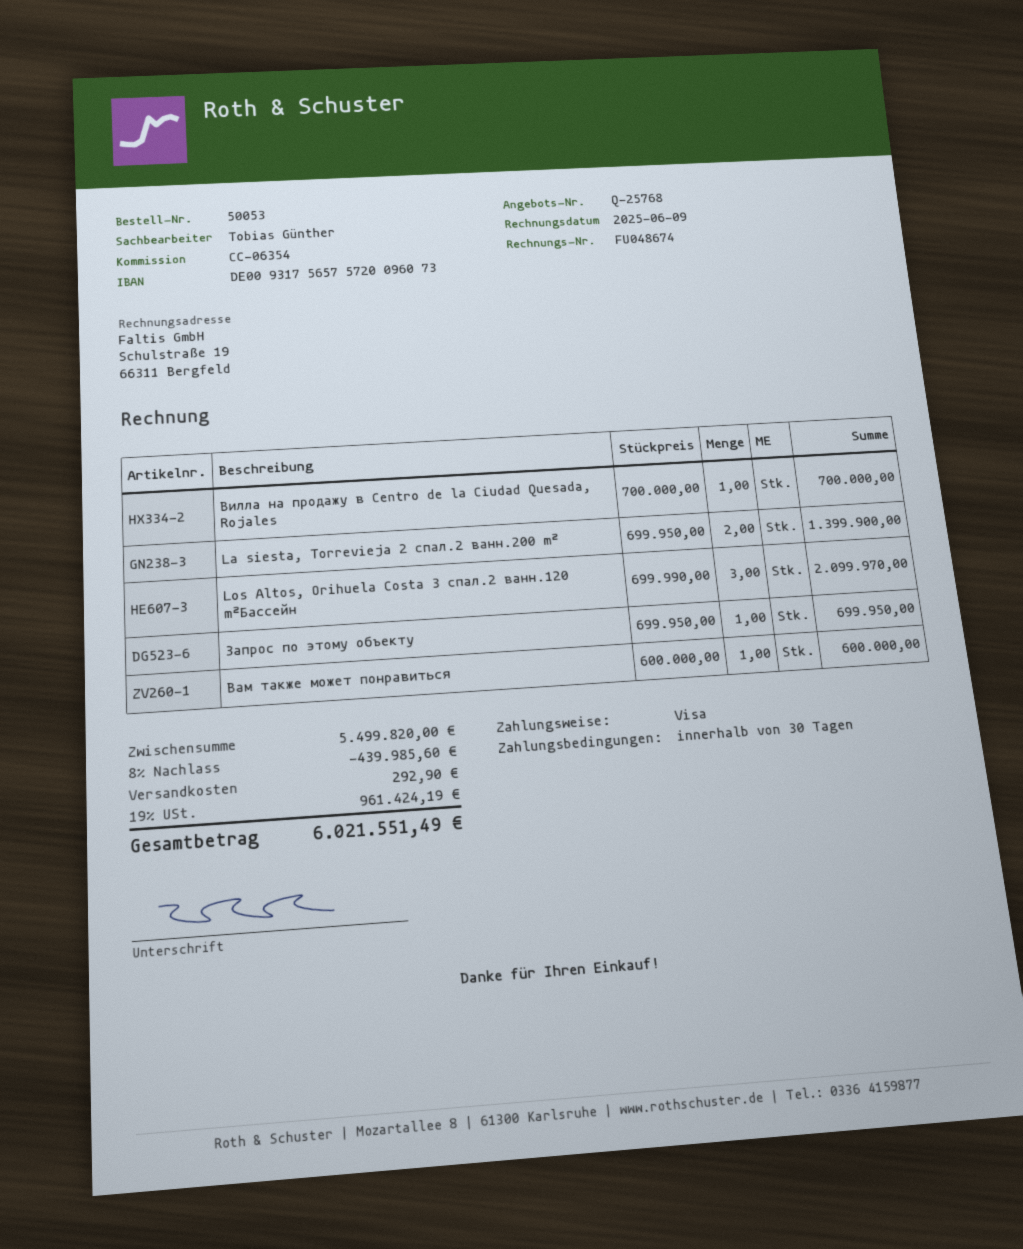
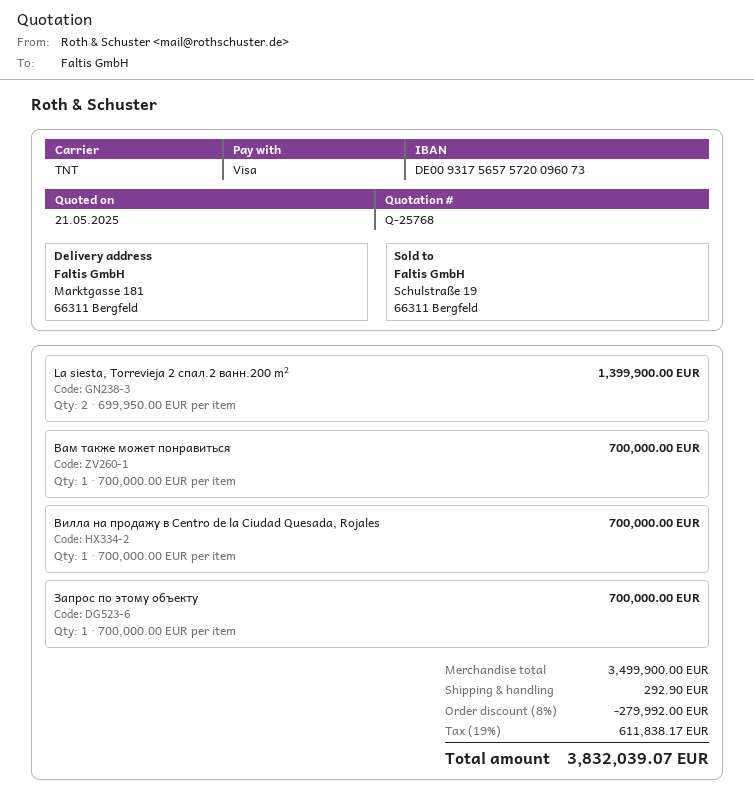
Los Altos, Orihuela Costa 3 спал.2 ванн.120 m²Бассейн: 3 x 699990.00 = 2099970.00 -> none
Запрос по этому объекту: 1 x 699950.00 = 699950.00 -> 1 x 700000.00 = 700000.00
Вам также может понравиться: 1 x 600000.00 = 600000.00 -> 1 x 700000.00 = 700000.00
subtotal: 5499820.00 -> 3499900.00
discount: 8% = 439985.60 -> 8% = 279992.00
tax: 19% = 961424.19 -> 19% = 611838.17
total: 6021551.49 -> 3832039.07

